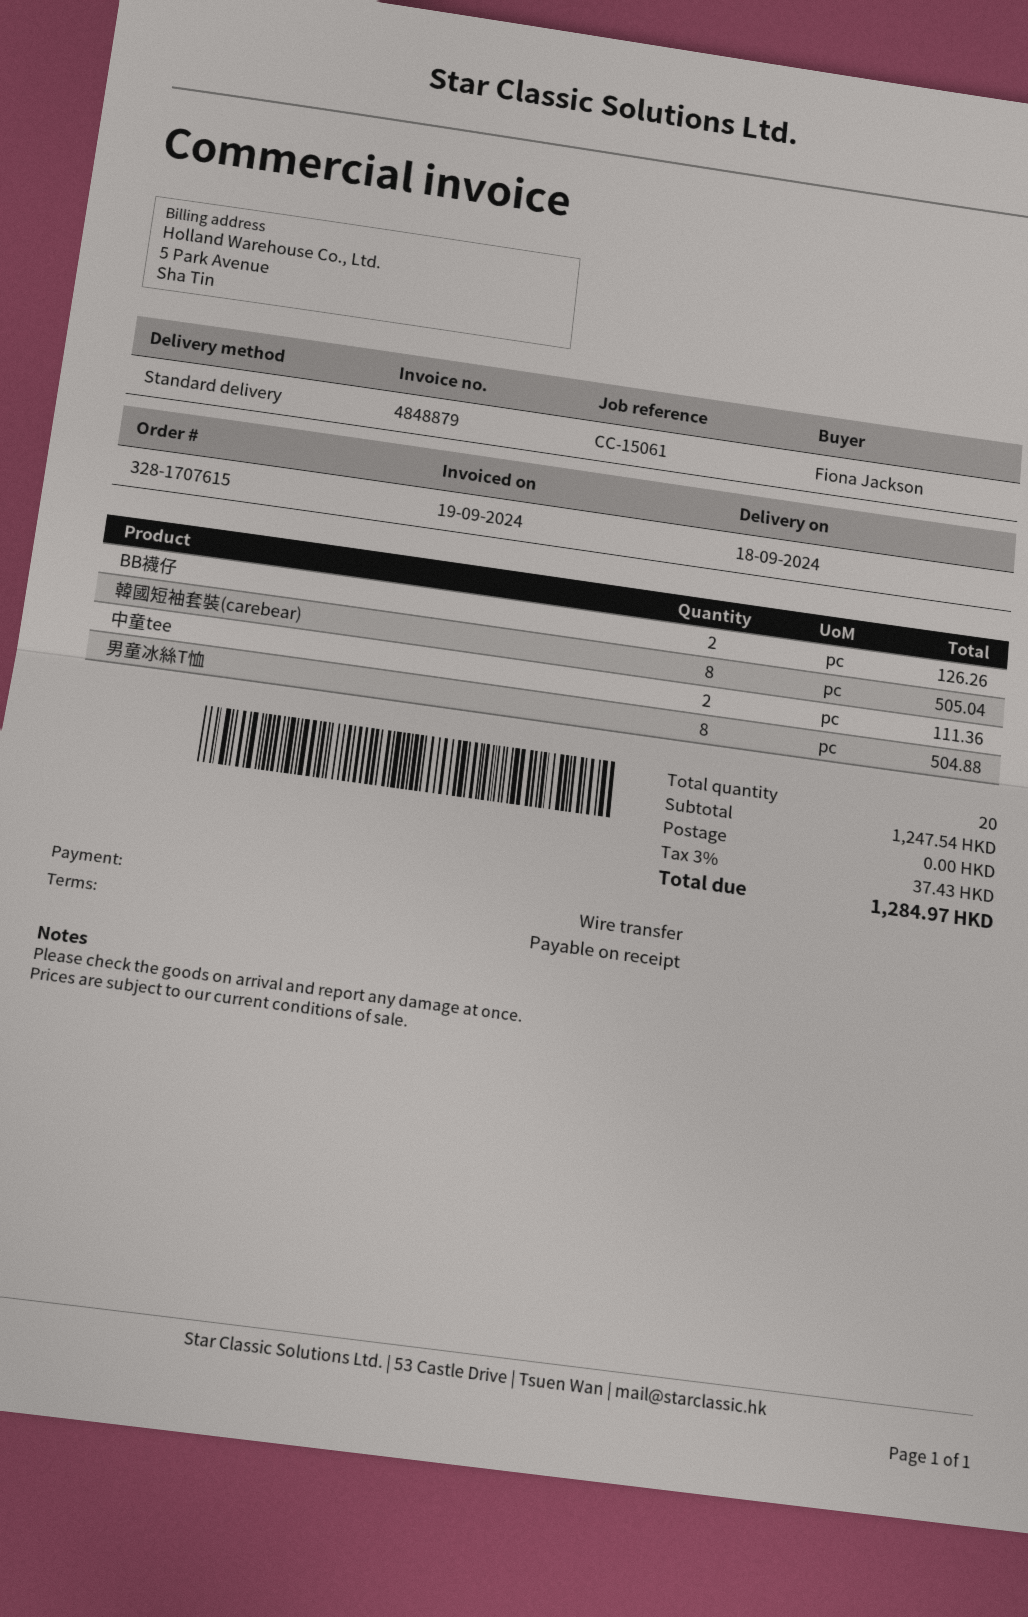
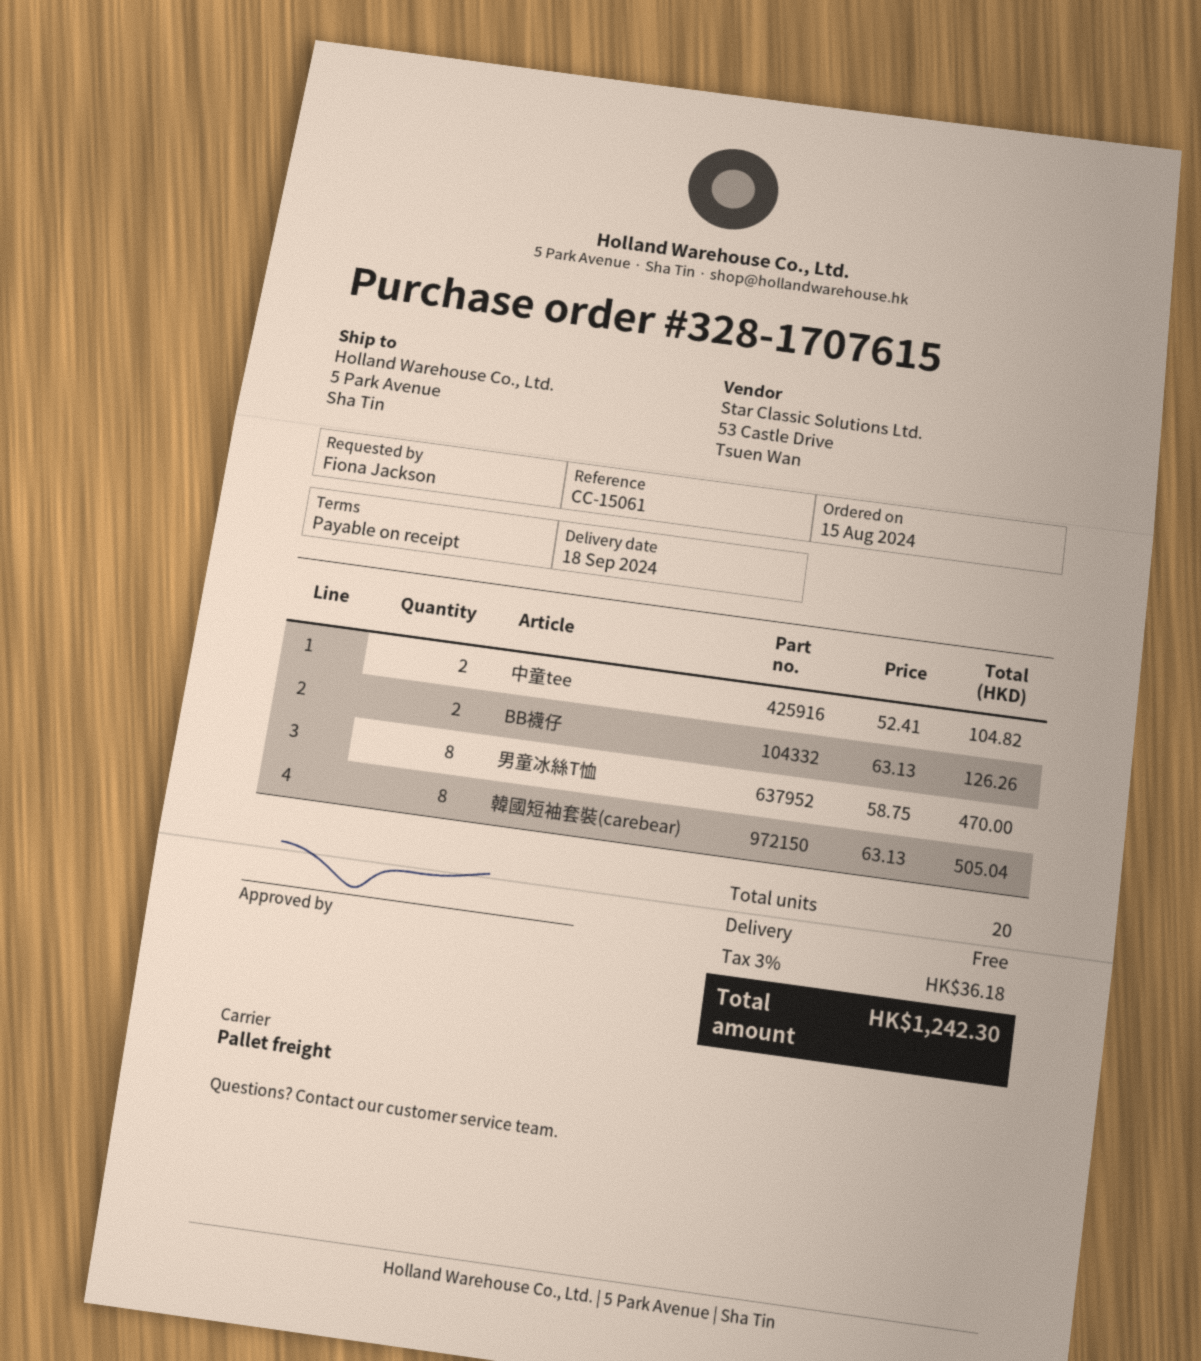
shipping method: standard -> pallet freight
中童tee: 2 for 111.36 -> 2 for 104.82
男童冰絲T恤: 8 for 504.88 -> 8 for 470.00
tax: 3% = 37.43 -> 3% = 36.18
total: 1284.97 -> 1242.30

